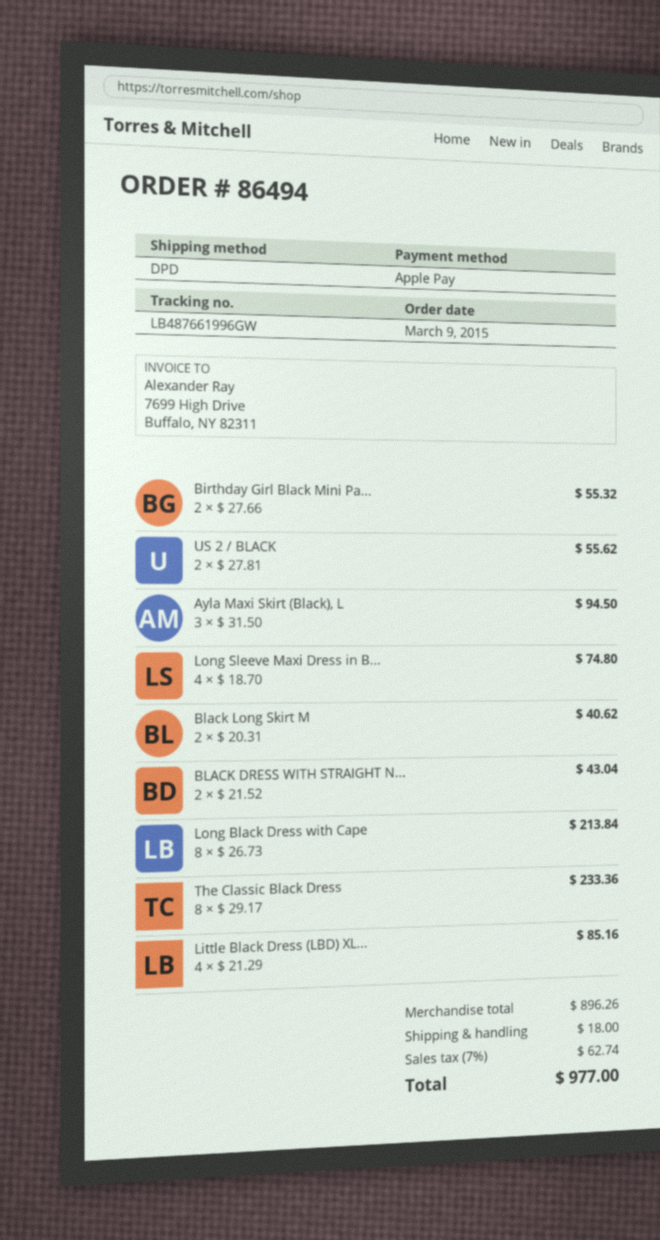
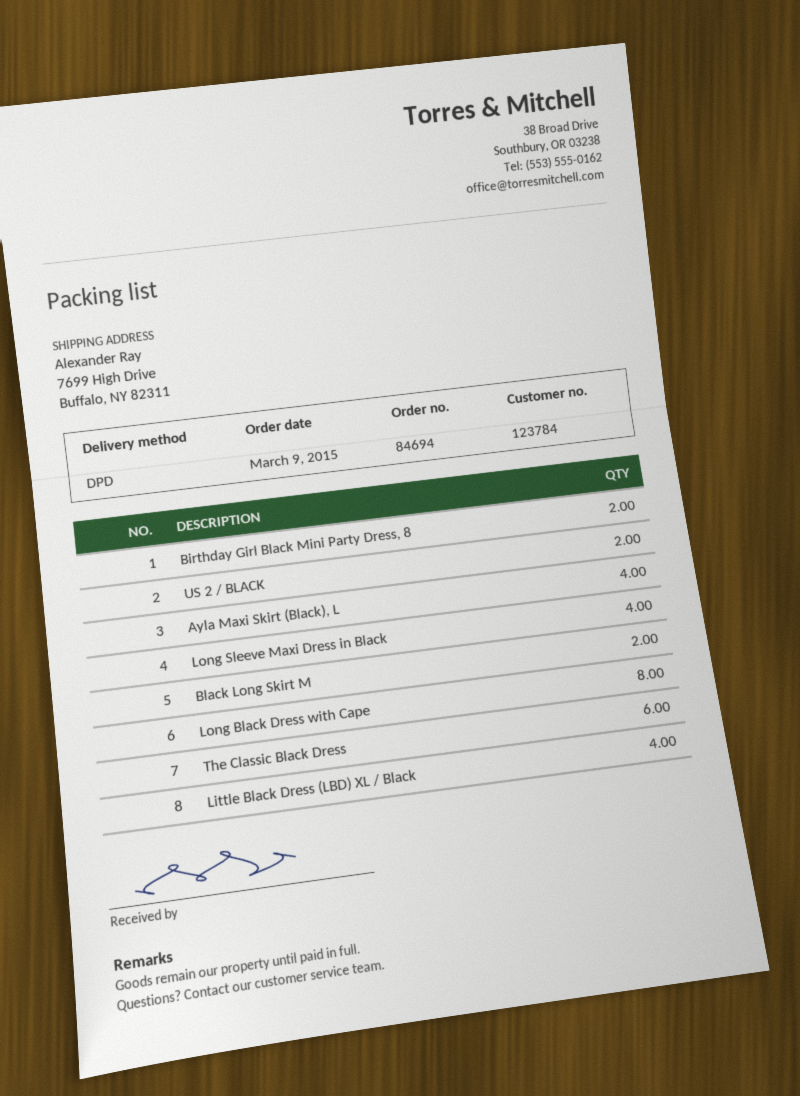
order number: 86494 -> 84694
Ayla Maxi Skirt (Black), L: 3 -> 4
BLACK DRESS WITH STRAIGHT N...: 2 -> none
The Classic Black Dress: 8 -> 6

